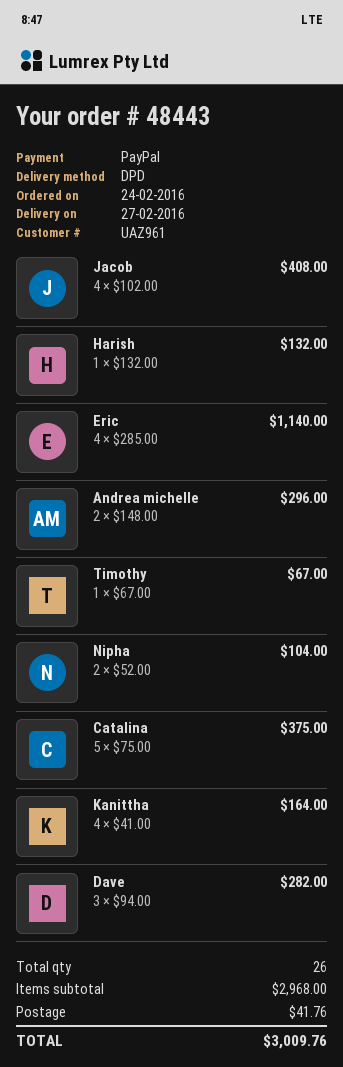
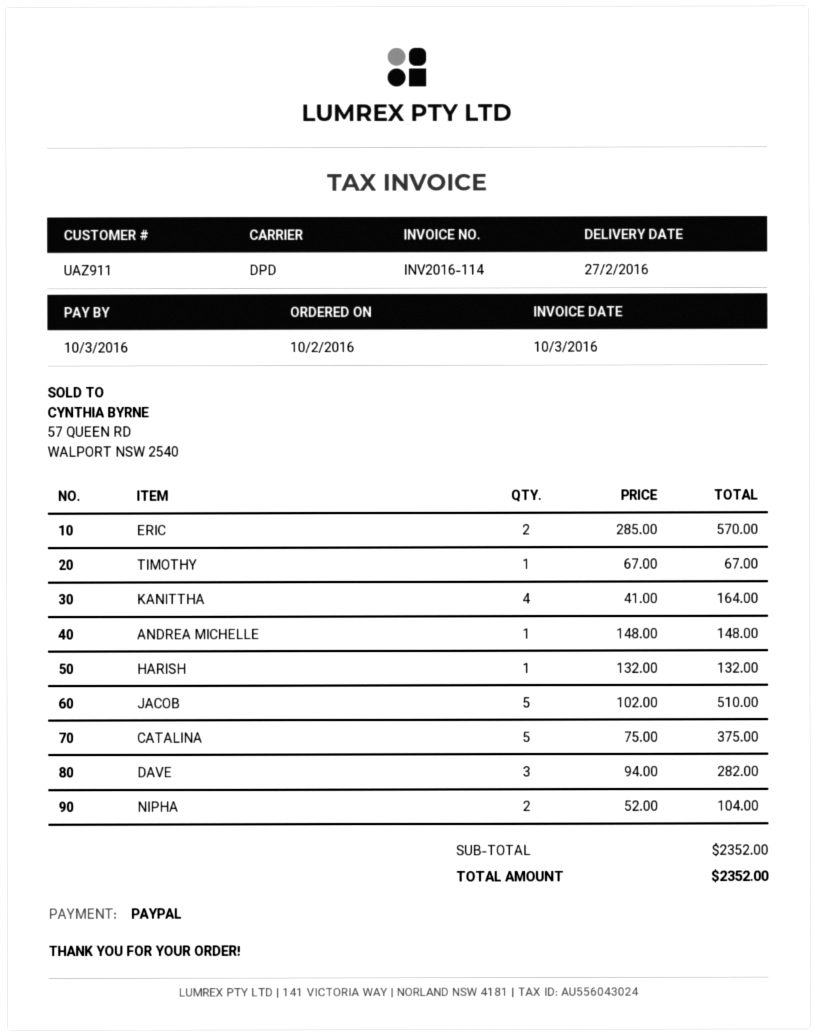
order date: 2016-02-24 -> 2016-02-10
customer number: UAZ961 -> UAZ911
Jacob: 4 x 102.00 = 408.00 -> 5 x 102.00 = 510.00
Eric: 4 x 285.00 = 1140.00 -> 2 x 285.00 = 570.00
Andrea michelle: 2 x 148.00 = 296.00 -> 1 x 148.00 = 148.00
subtotal: 2968.00 -> 2352.00
shipping: 41.76 -> none
total: 3009.76 -> 2352.00

